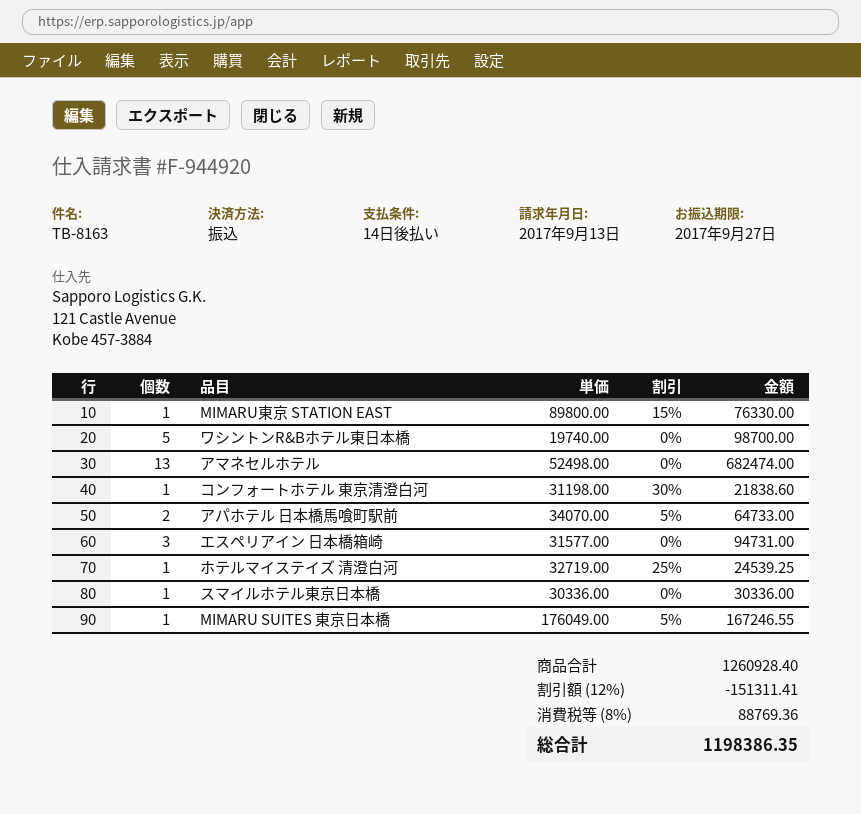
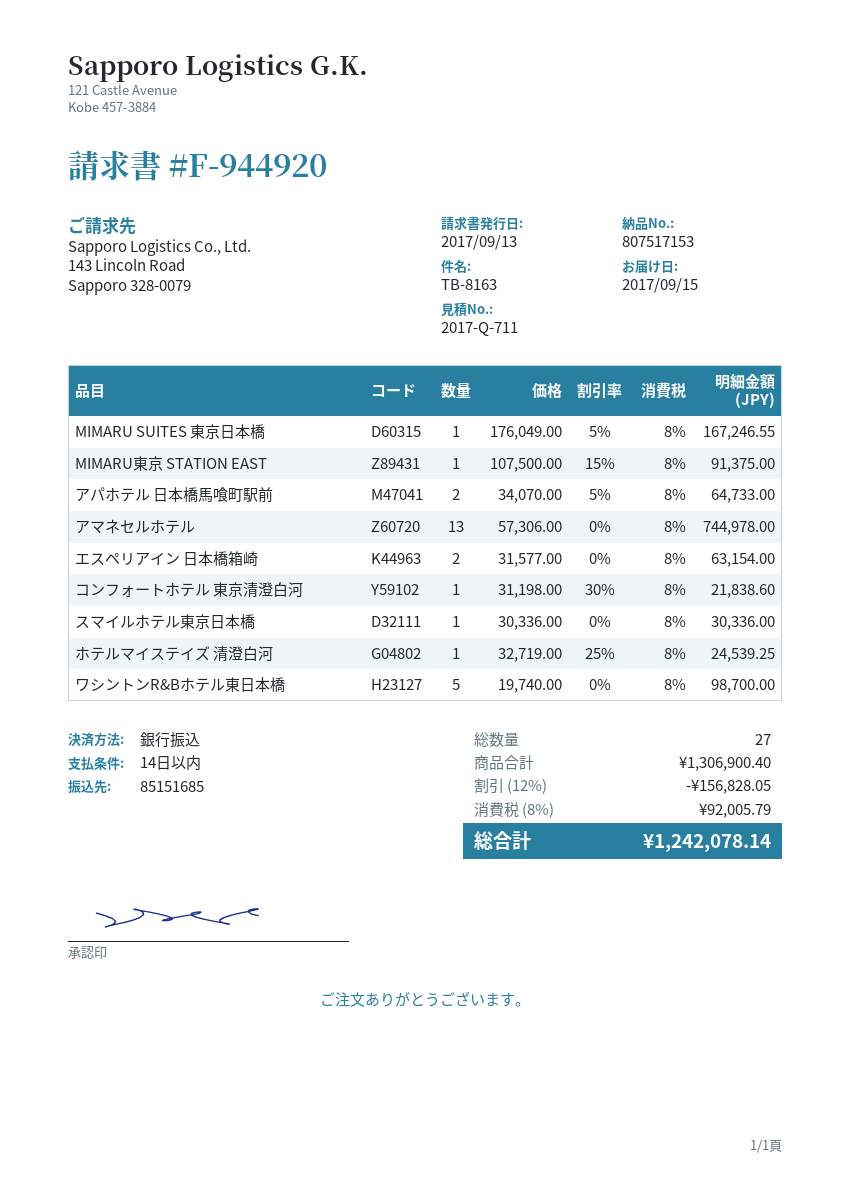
MIMARU東京 STATION EAST: 1 x 89800.00 - 15% = 76330.00 -> 1 x 107500.00 - 15% = 91375.00
アマネセルホテル: 13 x 52498.00 = 682474.00 -> 13 x 57306.00 = 744978.00
エスペリアイン 日本橋箱崎: 3 x 31577.00 = 94731.00 -> 2 x 31577.00 = 63154.00
subtotal: 1260928.40 -> 1306900.40
discount: 12% = 151311.41 -> 12% = 156828.05
tax: 8% = 88769.36 -> 8% = 92005.79
total: 1198386.35 -> 1242078.14

